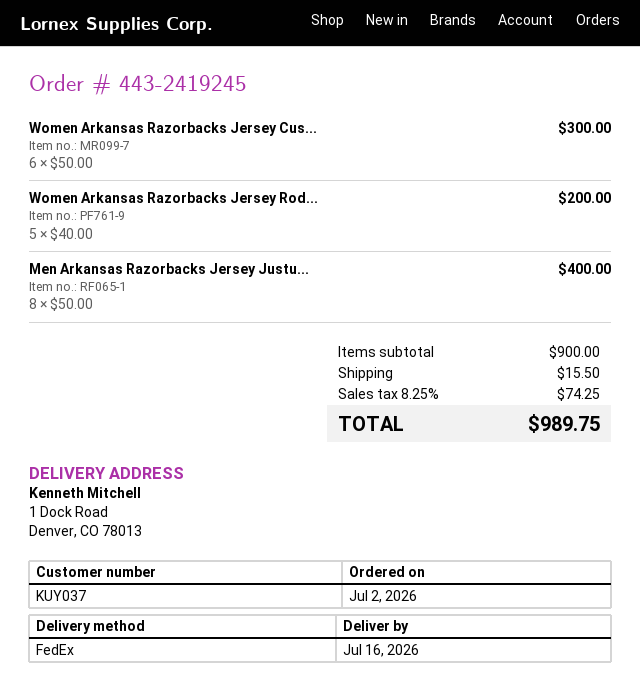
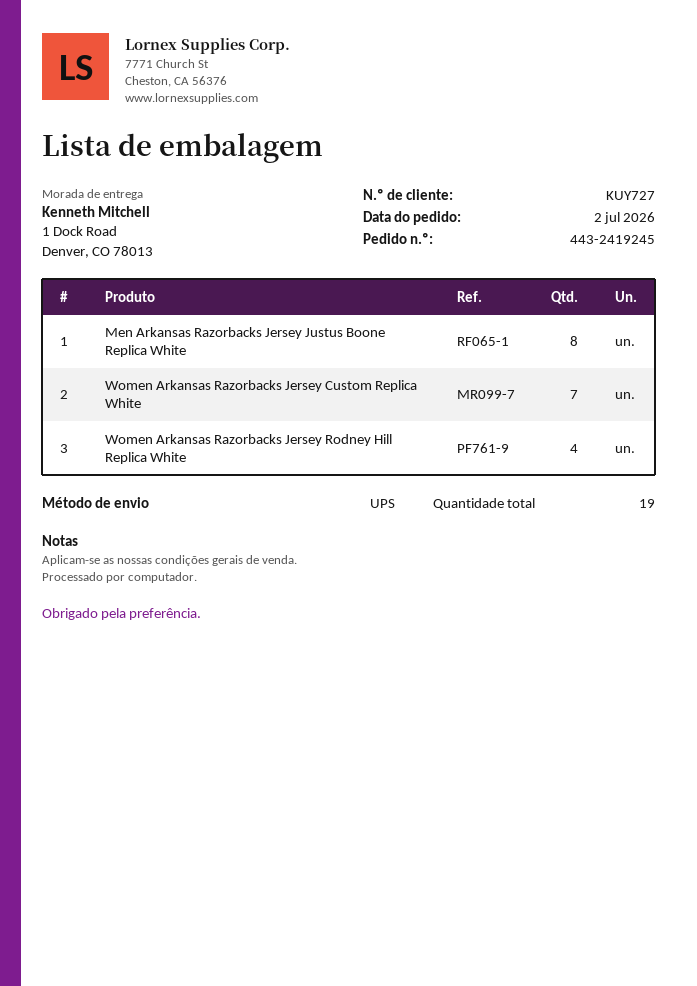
customer number: KUY037 -> KUY727
shipping method: FedEx -> UPS
Women Arkansas Razorbacks Jersey Cus...: 6 -> 7
Women Arkansas Razorbacks Jersey Rod...: 5 -> 4

